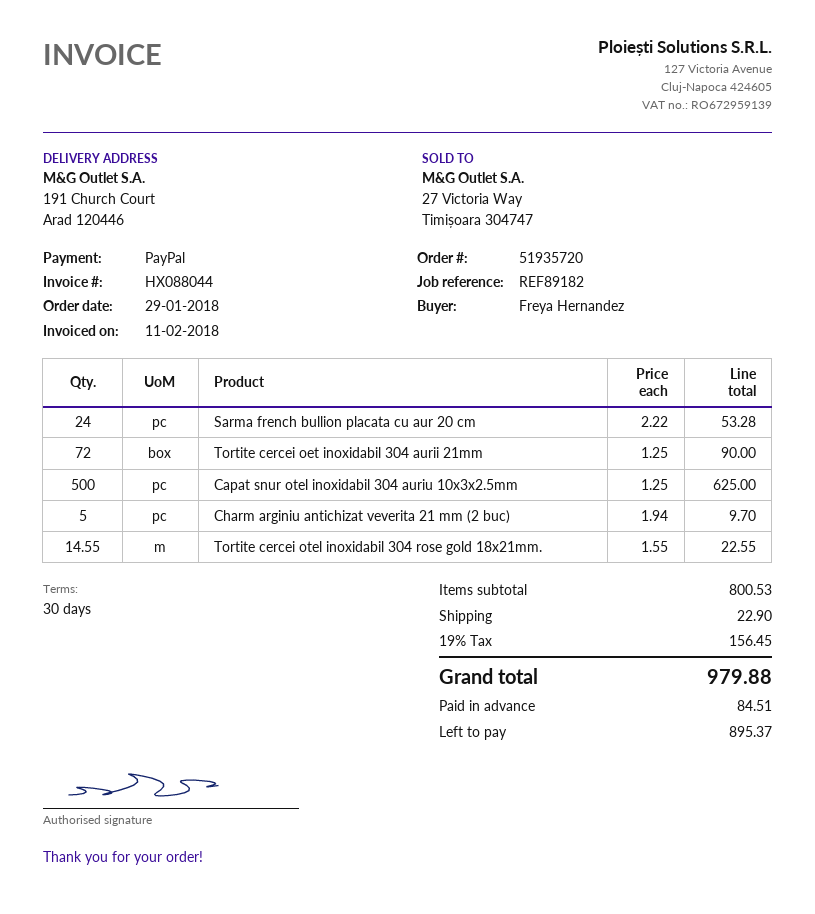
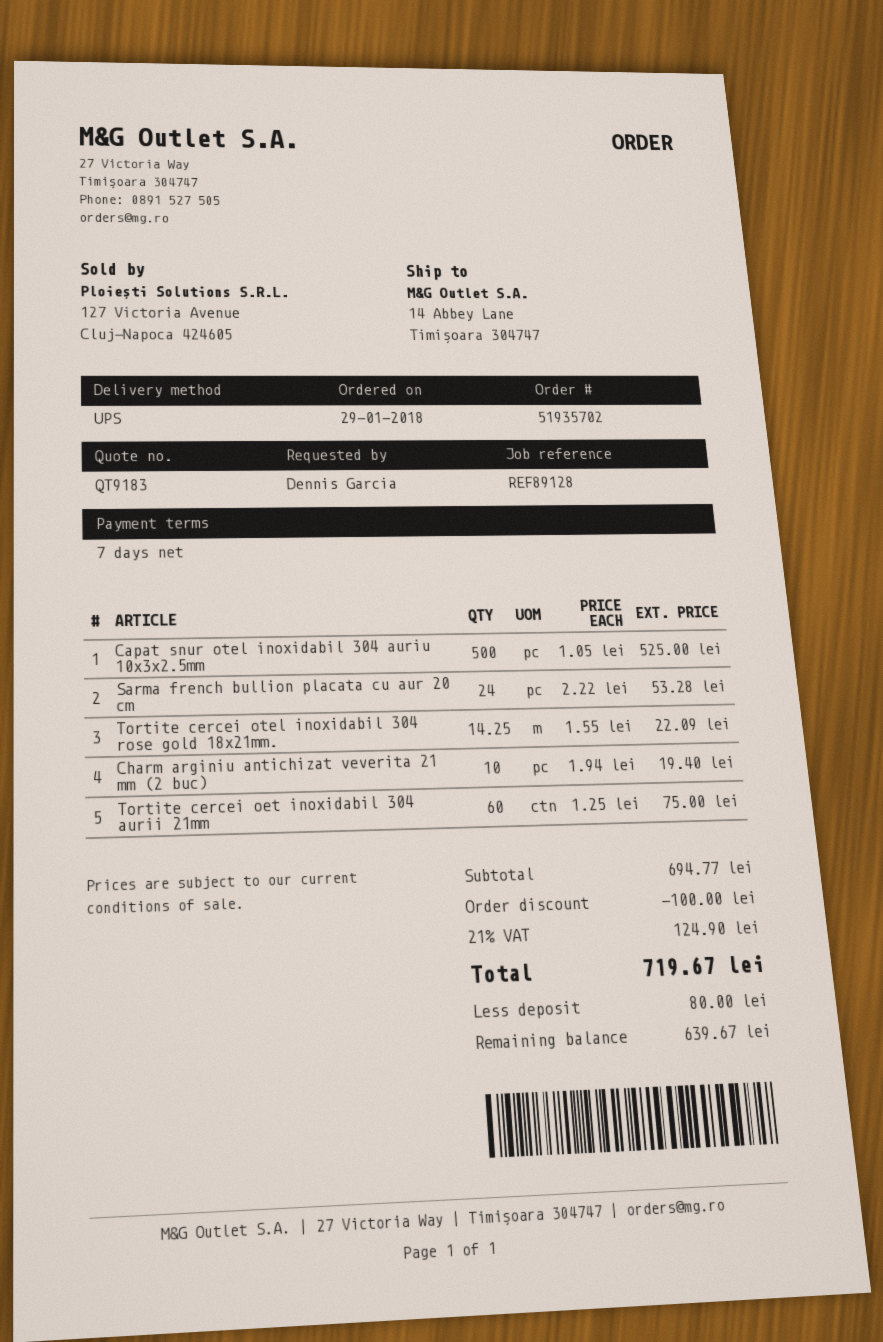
order number: 51935720 -> 51935702
payment terms: 30 days -> 7 days
reference: REF89182 -> REF89128
ordered by: Freya Hernandez -> Dennis Garcia
ship to: 191 Church Court, Arad 120446 -> 14 Abbey Lane, Timișoara 304747
Tortite cercei oet inoxidabil 304 aurii 21mm: 72 x 1.25 = 90.00 -> 60 x 1.25 = 75.00
Capat snur otel inoxidabil 304 auriu 10x3x2.5mm: 500 x 1.25 = 625.00 -> 500 x 1.05 = 525.00
Charm arginiu antichizat veverita 21 mm (2 buc): 5 x 1.94 = 9.70 -> 10 x 1.94 = 19.40
Tortite cercei otel inoxidabil 304 rose gold 18x21mm.: 14.55 x 1.55 = 22.55 -> 14.25 x 1.55 = 22.09
subtotal: 800.53 -> 694.77
discount: none -> 100.00
shipping: 22.90 -> none
tax: 19% = 156.45 -> 21% = 124.90
total: 979.88 -> 719.67
deposit: 84.51 -> 80.00
balance: 895.37 -> 639.67

